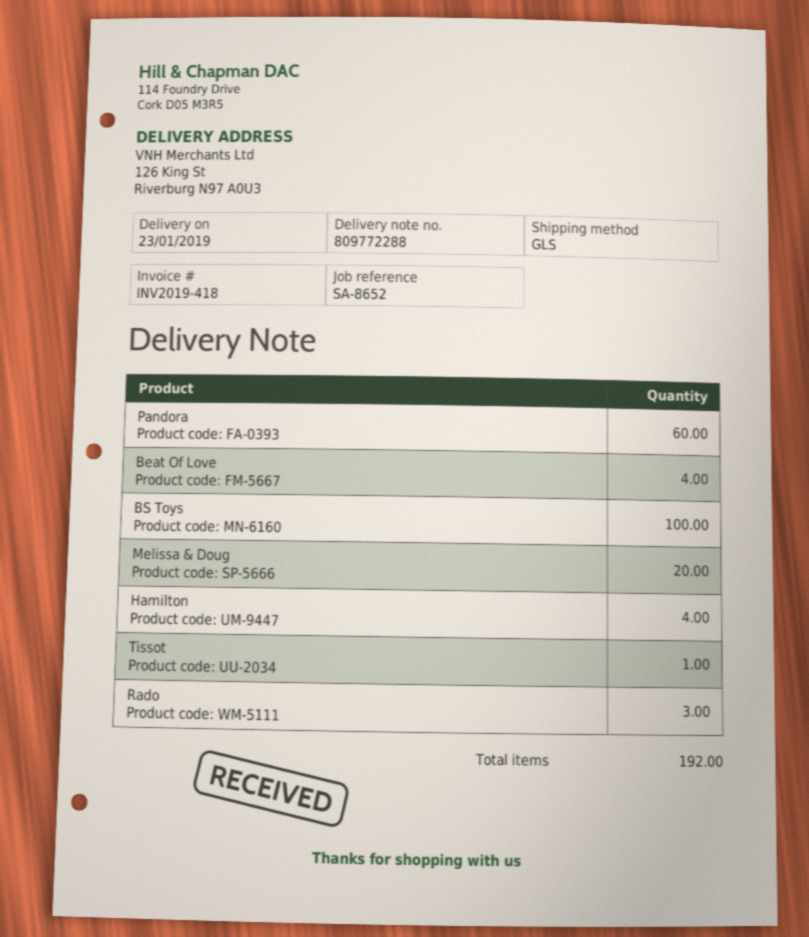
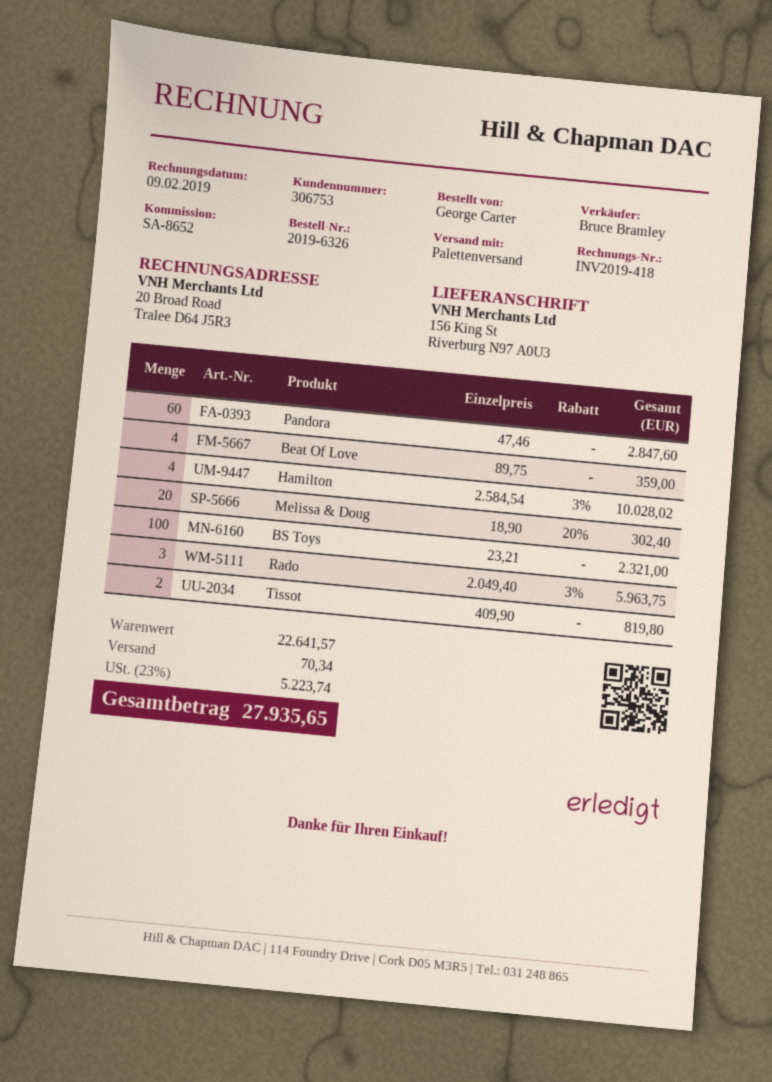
shipping method: GLS -> pallet freight
ship to: 126 King St, Riverburg N97 A0U3 -> 156 King St, Riverburg N97 A0U3
Tissot: 1 -> 2

